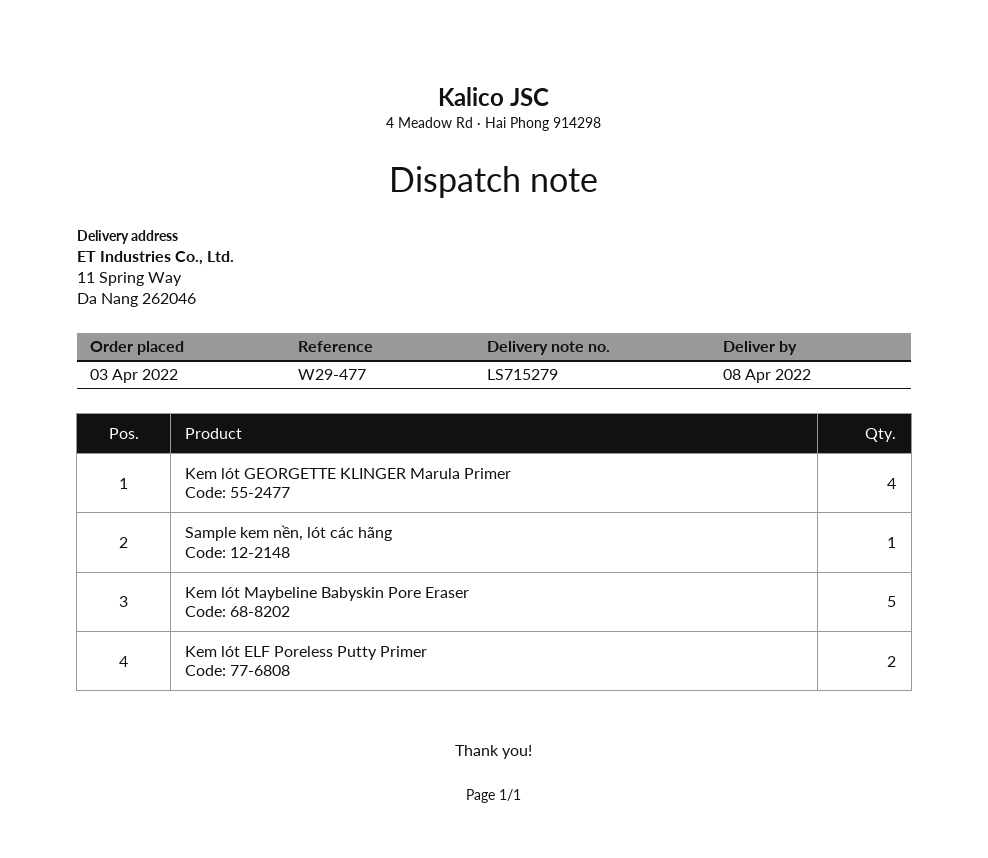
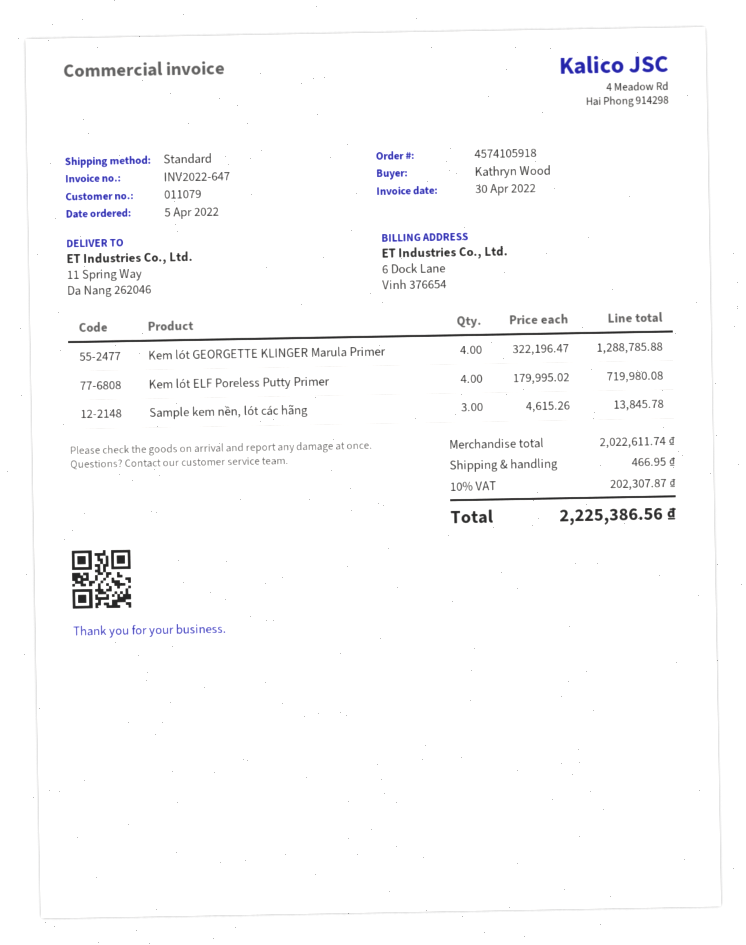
order date: 2022-04-03 -> 2022-04-05
Sample kem nền, lót các hãng: 1 -> 3
Kem lót Maybeline Babyskin Pore Eraser: 5 -> none
Kem lót ELF Poreless Putty Primer: 2 -> 4

